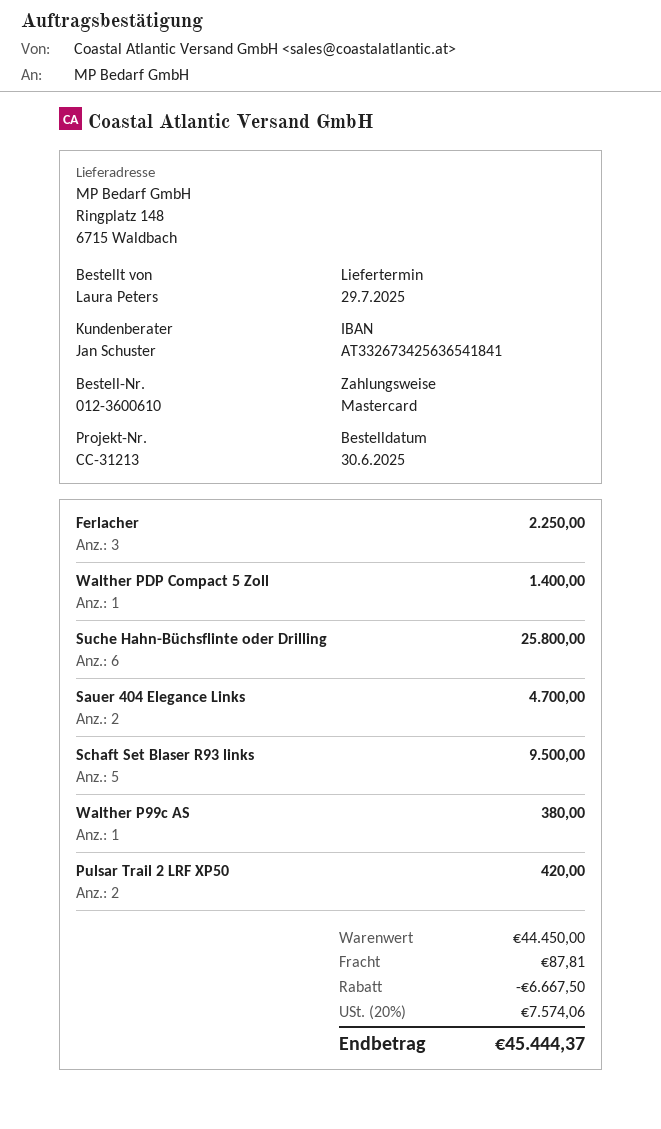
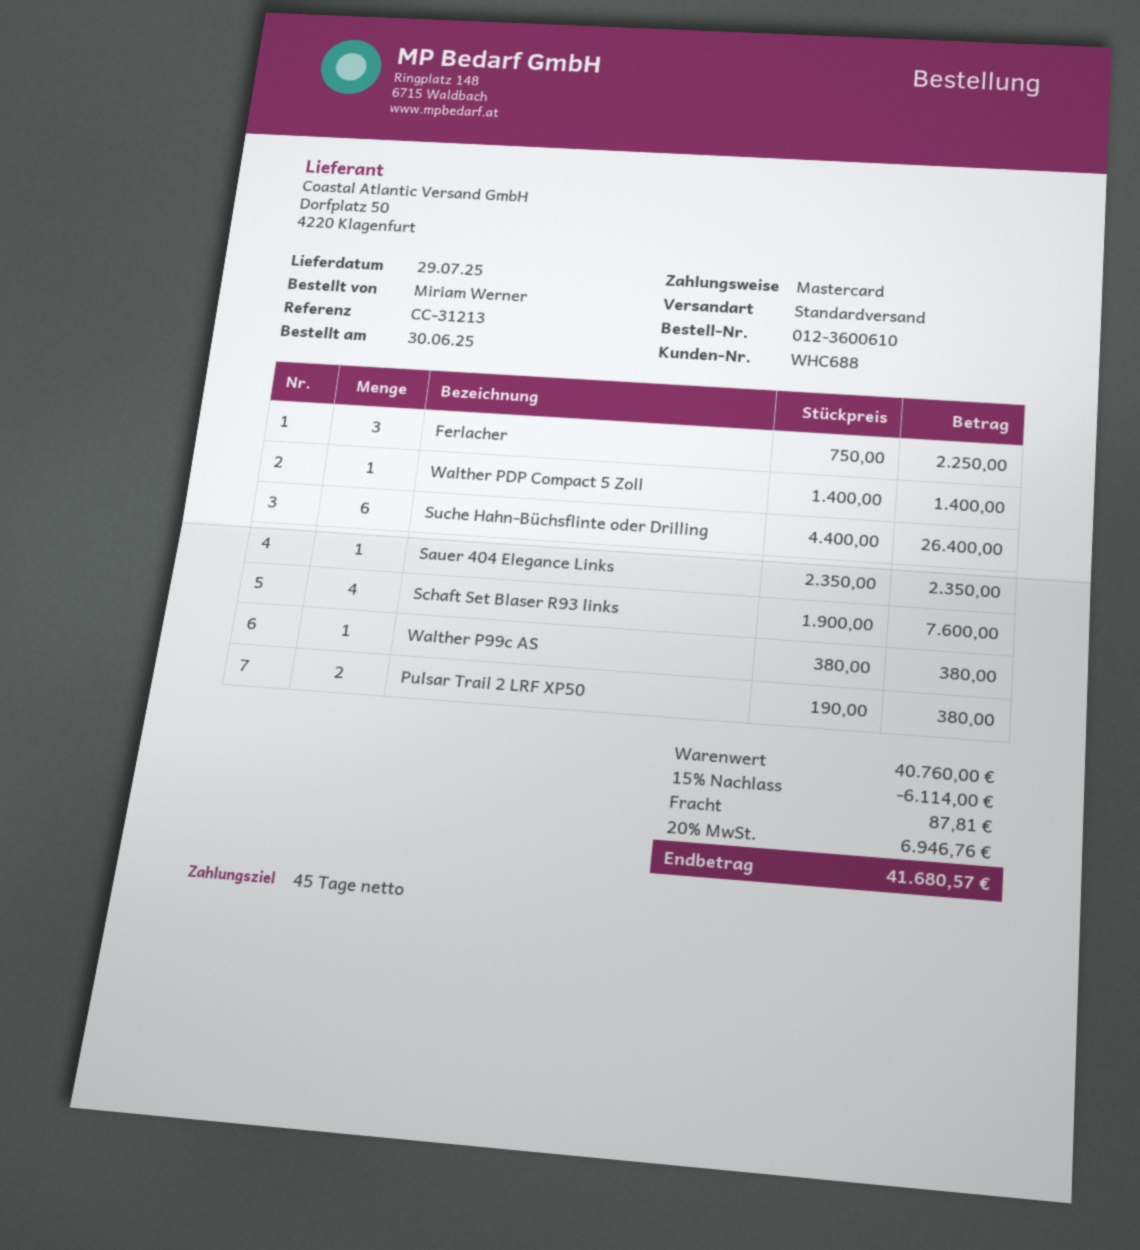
ordered by: Laura Peters -> Miriam Werner
Suche Hahn-Büchsflinte oder Drilling: 6 for 25800.00 -> 6 for 26400.00
Sauer 404 Elegance Links: 2 for 4700.00 -> 1 for 2350.00
Schaft Set Blaser R93 links: 5 for 9500.00 -> 4 for 7600.00
Pulsar Trail 2 LRF XP50: 2 for 420.00 -> 2 for 380.00
subtotal: 44450.00 -> 40760.00
discount: 6667.50 -> 6114.00
tax: 20% = 7574.06 -> 20% = 6946.76
total: 45444.37 -> 41680.57

